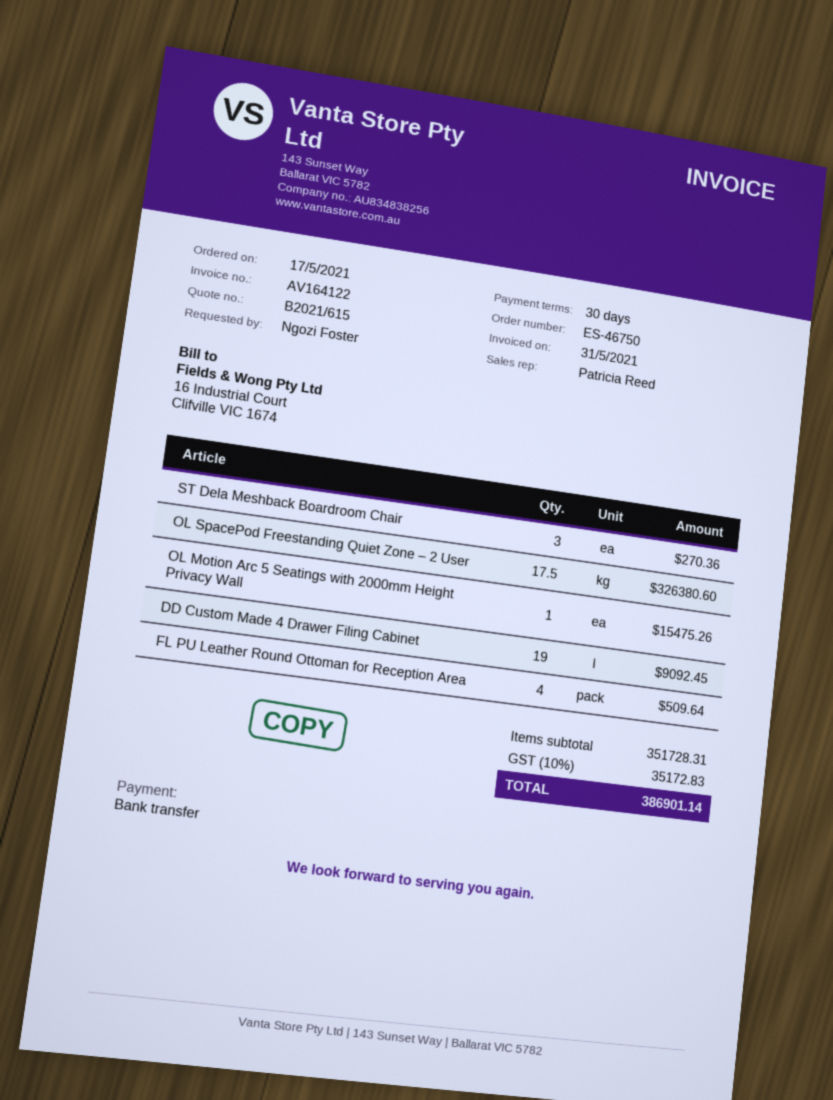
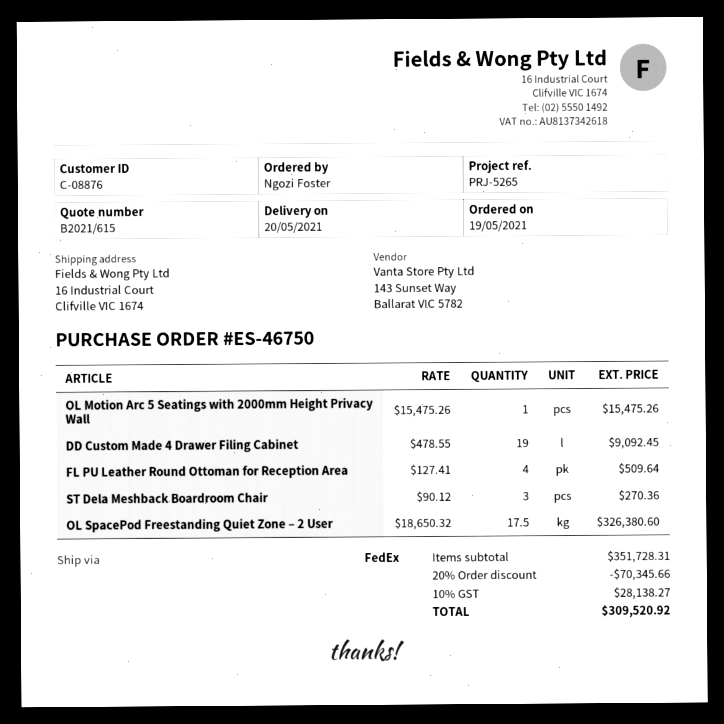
order date: 2021-05-17 -> 2021-05-19
discount: none -> 20% = 70345.66
tax: 10% = 35172.83 -> 10% = 28138.27
total: 386901.14 -> 309520.92

